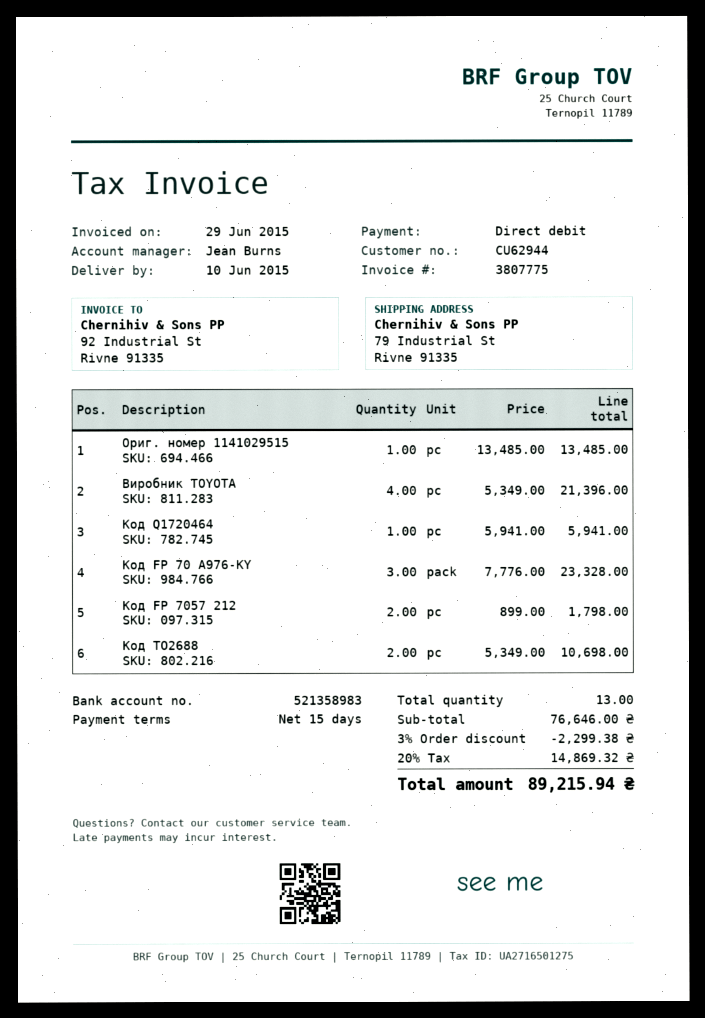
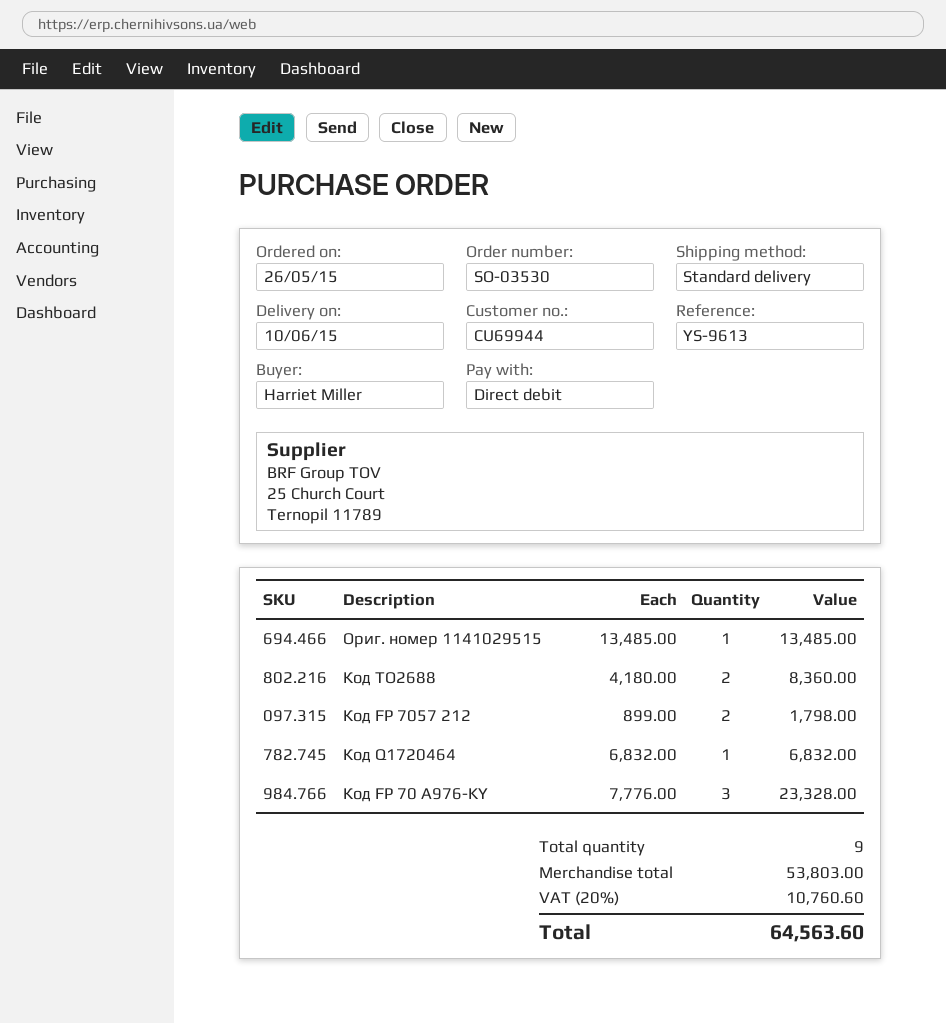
customer number: CU62944 -> CU69944
Виробник TOYOTA: 4 x 5349.00 = 21396.00 -> none
Код Q1720464: 1 x 5941.00 = 5941.00 -> 1 x 6832.00 = 6832.00
Код TO2688: 2 x 5349.00 = 10698.00 -> 2 x 4180.00 = 8360.00
total quantity: 13 -> 9
subtotal: 76646.00 -> 53803.00
discount: 3% = 2299.38 -> none
tax: 20% = 14869.32 -> 20% = 10760.60
total: 89215.94 -> 64563.60

